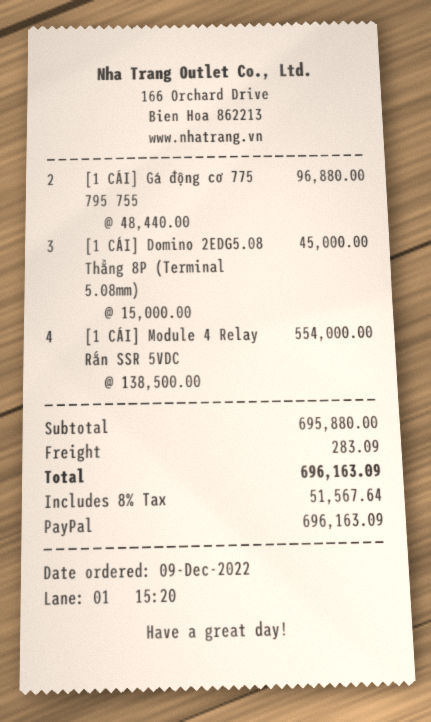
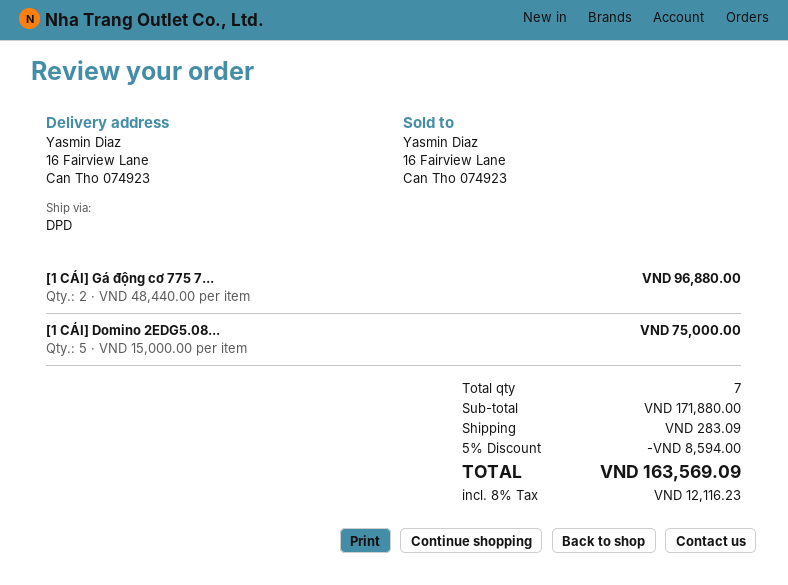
[1 CÁI] Domino 2EDG5.08 Thẳng 8P (Terminal 5.08mm): 3 x 15000.00 = 45000.00 -> 5 x 15000.00 = 75000.00
[1 CÁI] Module 4 Relay Rắn SSR 5VDC: 4 x 138500.00 = 554000.00 -> none
subtotal: 695880.00 -> 171880.00
discount: none -> 5% = 8594.00
tax: 8% = 51567.64 -> 8% = 12116.23
total: 696163.09 -> 163569.09

